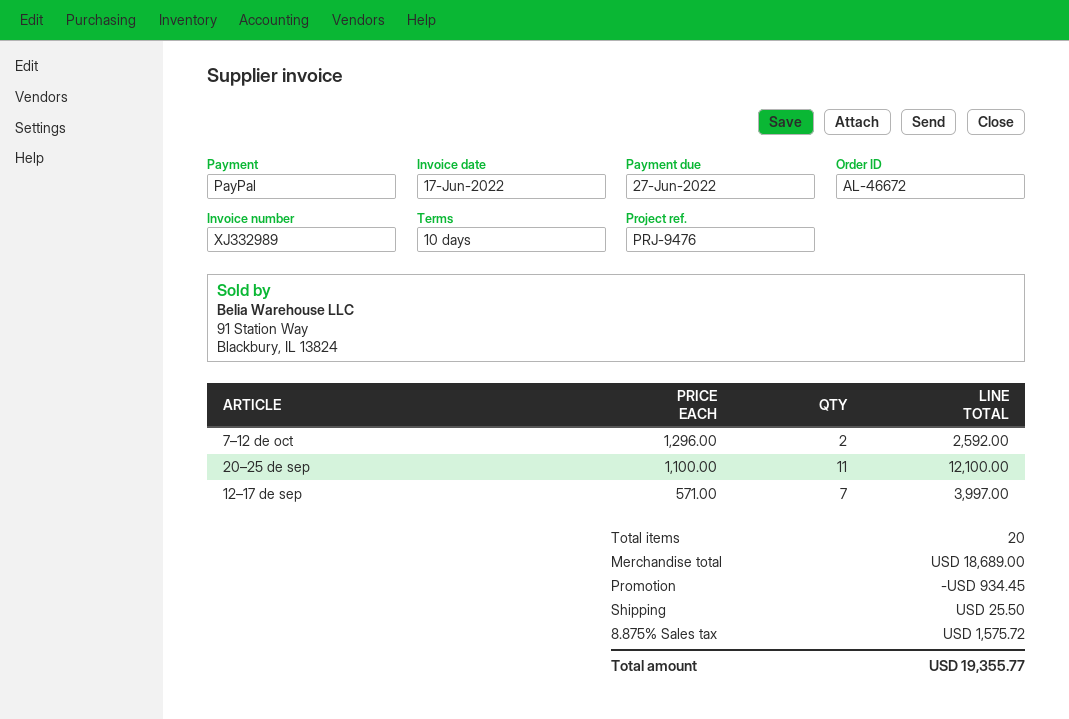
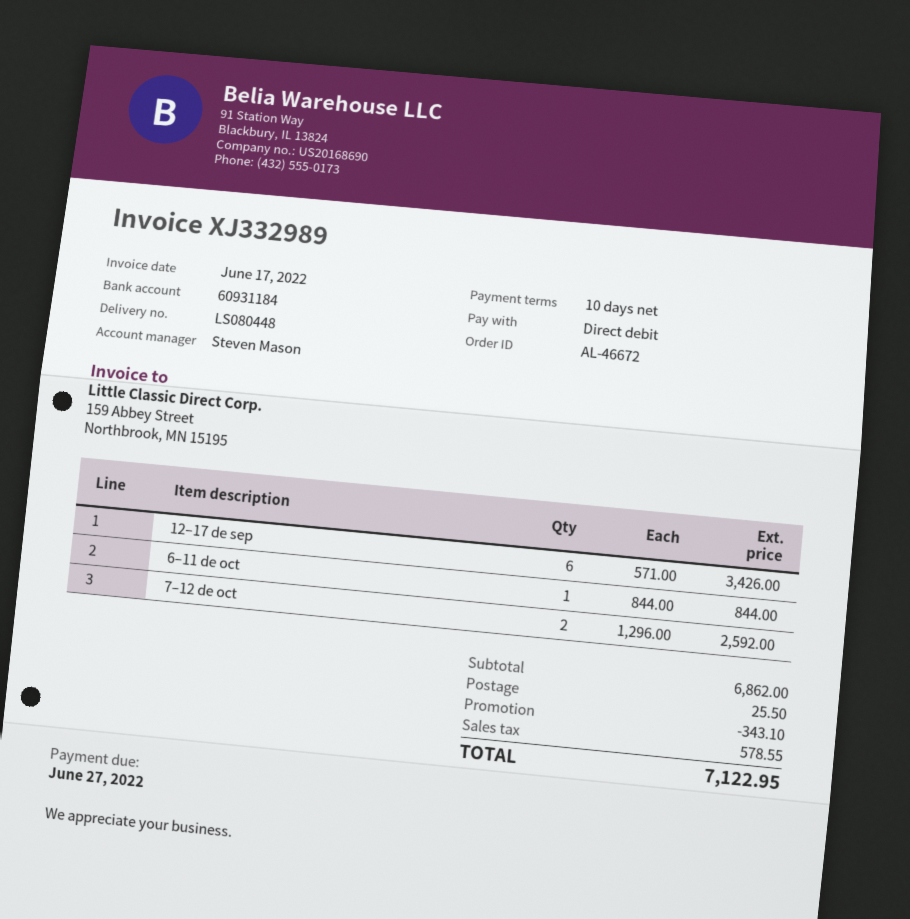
payment method: PayPal -> direct debit
20–25 de sep: 11 x 1100.00 = 12100.00 -> none
12–17 de sep: 7 x 571.00 = 3997.00 -> 6 x 571.00 = 3426.00
6–11 de oct: none -> 1 x 844.00 = 844.00
subtotal: 18689.00 -> 6862.00
discount: 934.45 -> 343.10
tax: 1575.72 -> 578.55
total: 19355.77 -> 7122.95

